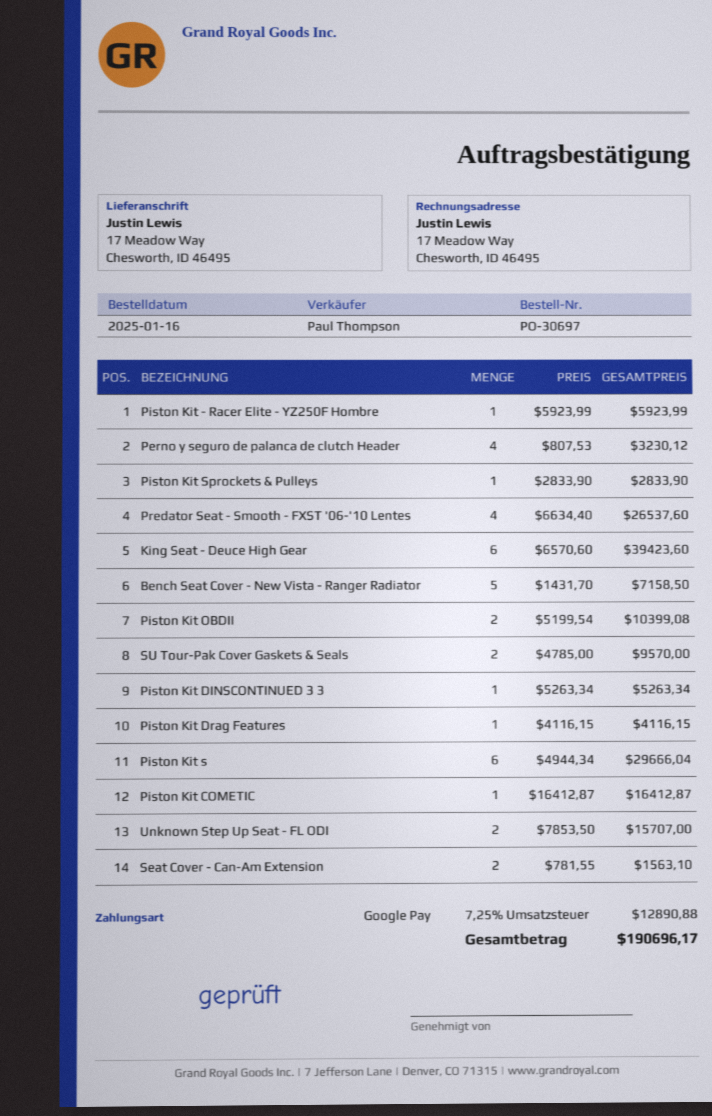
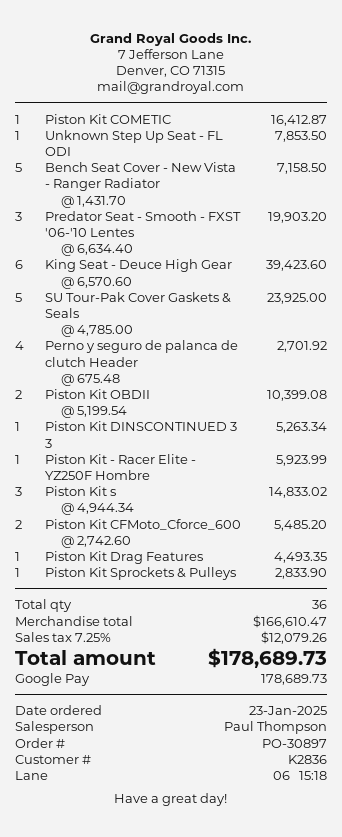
order number: PO-30697 -> PO-30897
order date: 2025-01-16 -> 2025-01-23
Perno y seguro de palanca de clutch Header: 4 x 807.53 = 3230.12 -> 4 x 675.48 = 2701.92
Predator Seat - Smooth - FXST '06-'10 Lentes: 4 x 6634.40 = 26537.60 -> 3 x 6634.40 = 19903.20
SU Tour-Pak Cover Gaskets & Seals: 2 x 4785.00 = 9570.00 -> 5 x 4785.00 = 23925.00
Piston Kit Drag Features: 1 x 4116.15 = 4116.15 -> 1 x 4493.35 = 4493.35
Piston Kit s: 6 x 4944.34 = 29666.04 -> 3 x 4944.34 = 14833.02
Unknown Step Up Seat - FL ODI: 2 x 7853.50 = 15707.00 -> 1 x 7853.50 = 7853.50
Seat Cover - Can-Am Extension: 2 x 781.55 = 1563.10 -> none
Piston Kit CFMoto_Cforce_600: none -> 2 x 2742.60 = 5485.20
tax: 7.25% = 12890.88 -> 7.25% = 12079.26
total: 190696.17 -> 178689.73

